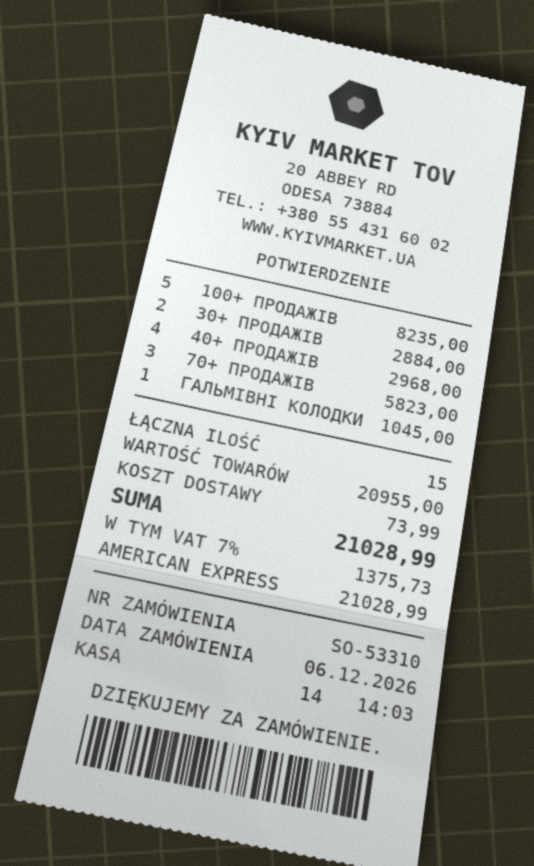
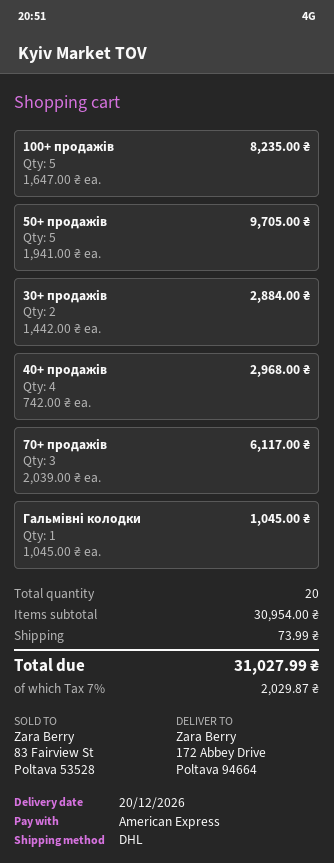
70+ ПРОДАЖІВ: 3 for 5823.00 -> 3 for 6117.00
50+ продажів: none -> 5 for 9705.00
total quantity: 15 -> 20
subtotal: 20955.00 -> 30954.00
tax: 7% = 1375.73 -> 7% = 2029.87
total: 21028.99 -> 31027.99

